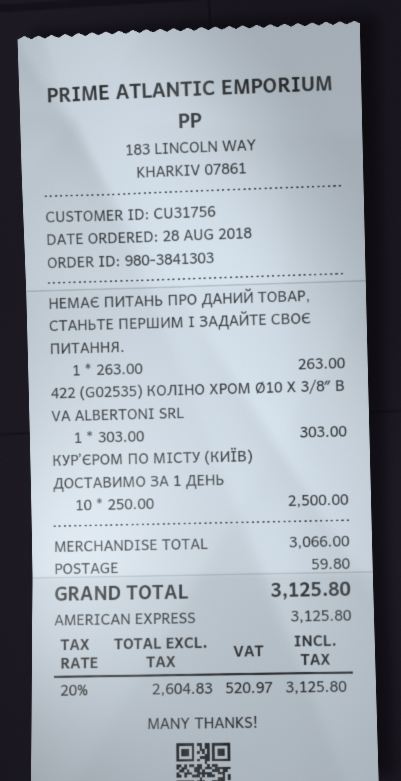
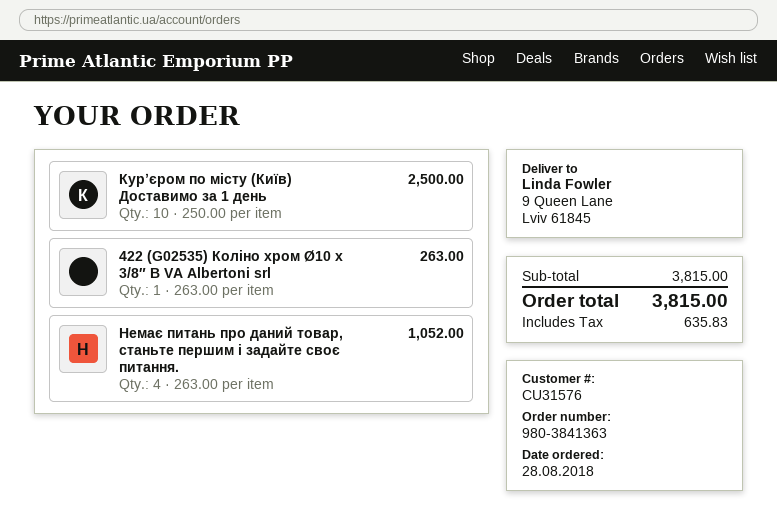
order number: 980-3841303 -> 980-3841363
customer number: CU31756 -> CU31576
НЕМАЄ ПИТАНЬ ПРО ДАНИЙ ТОВАР, СТАНЬТЕ ПЕРШИМ І ЗАДАЙТЕ СВОЄ ПИТАННЯ.: 1 x 263.00 = 263.00 -> 4 x 263.00 = 1052.00
422 (G02535) КОЛІНО ХРОМ Ø10 Х 3/8″ В VA ALBERTONI SRL: 1 x 303.00 = 303.00 -> 1 x 263.00 = 263.00
subtotal: 3066.00 -> 3815.00
shipping: 59.80 -> none
tax: 520.97 -> 635.83
total: 3125.80 -> 3815.00

